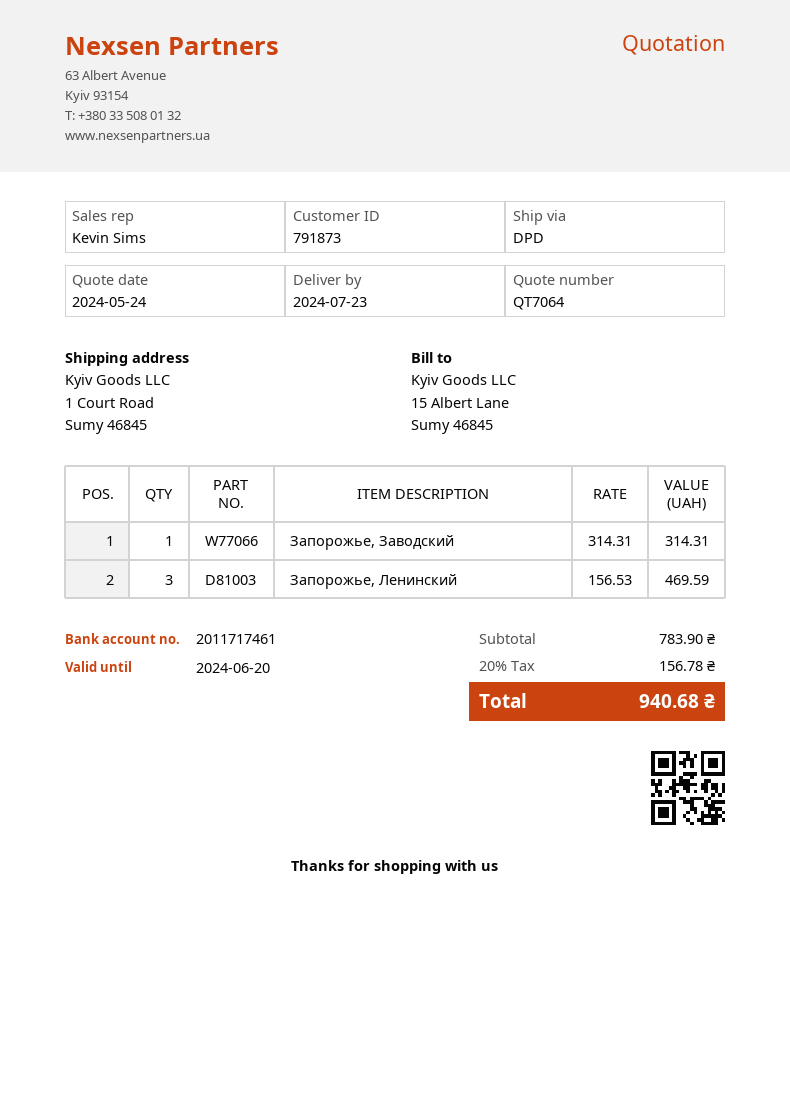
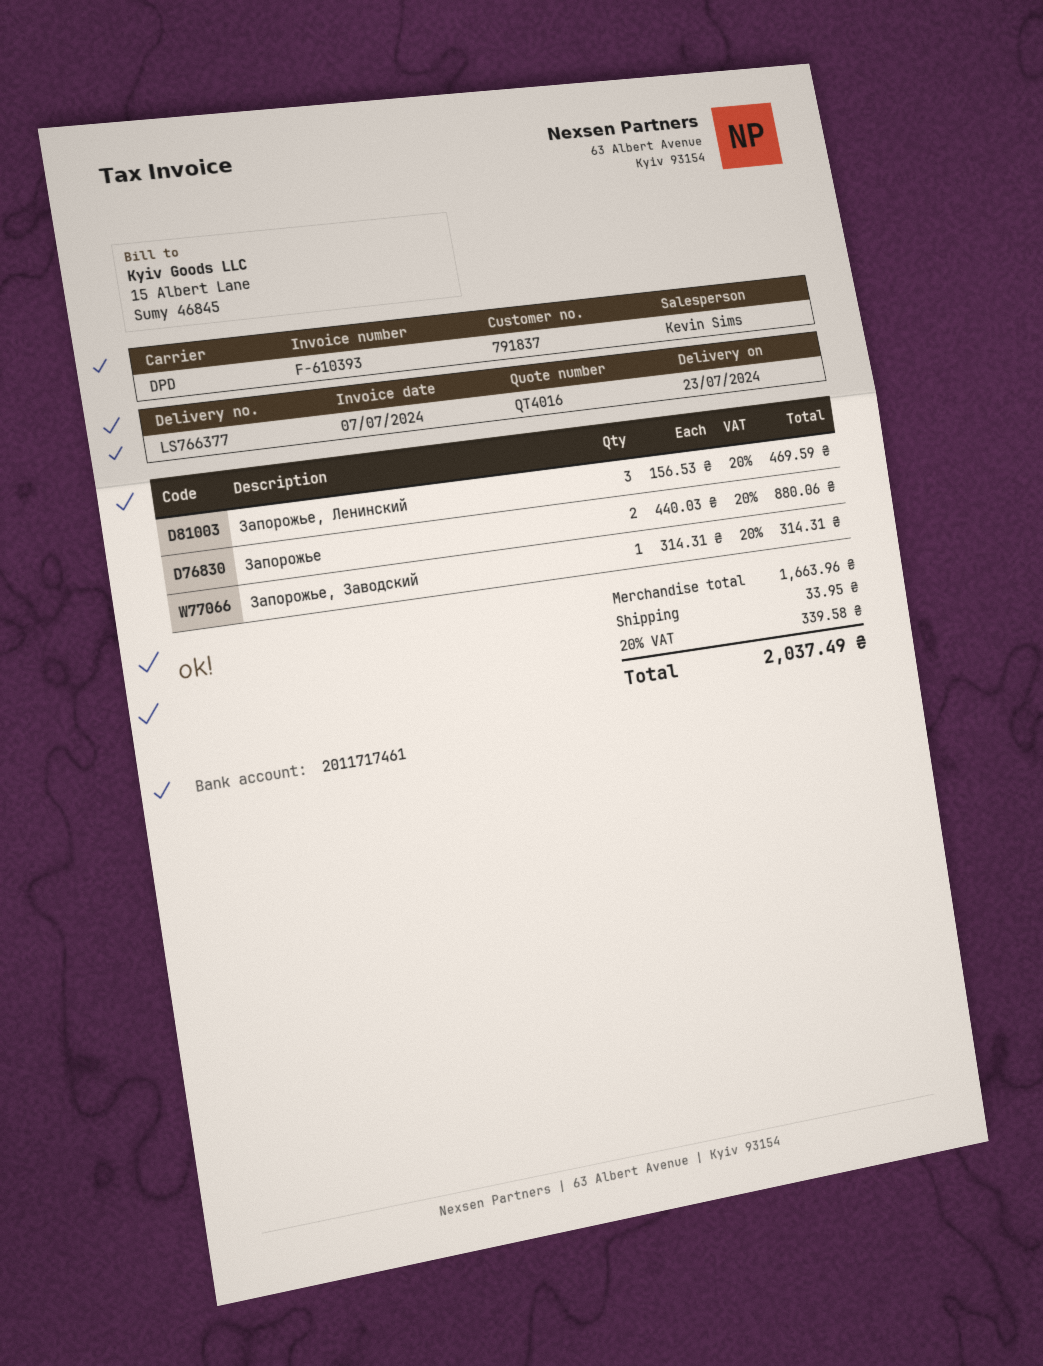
quote number: QT7064 -> QT4016
customer number: 791873 -> 791837
Запорожье: none -> 2 x 440.03 = 880.06
subtotal: 783.90 -> 1663.96
shipping: none -> 33.95
tax: 20% = 156.78 -> 20% = 339.58
total: 940.68 -> 2037.49

